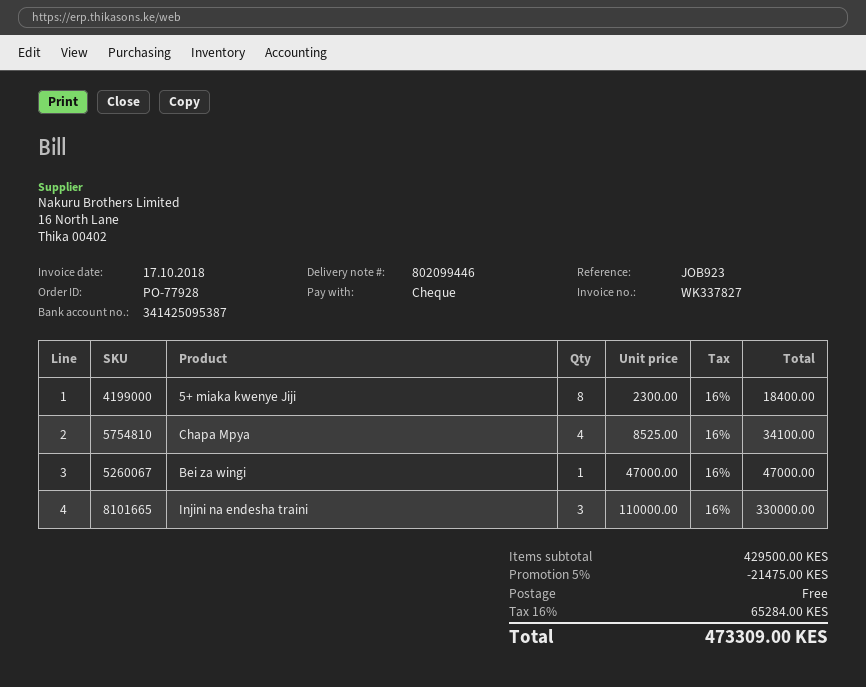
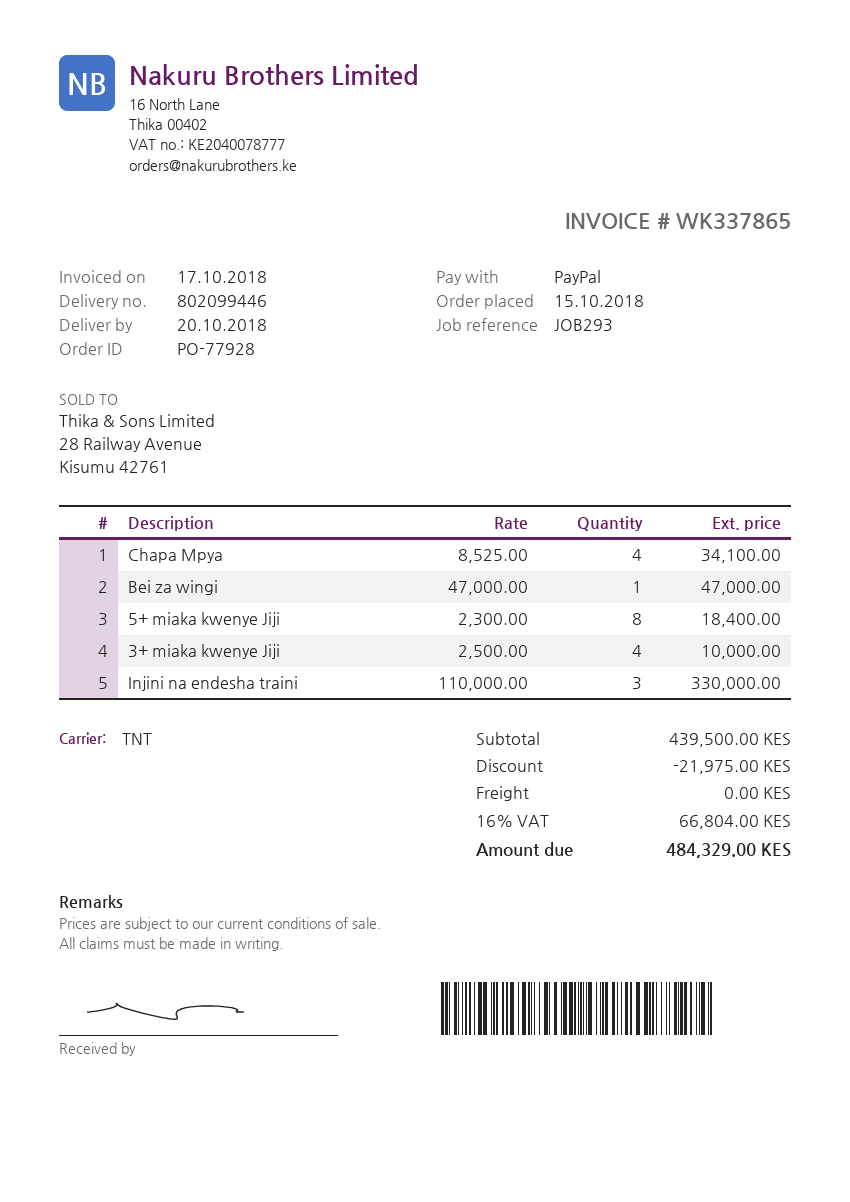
invoice number: WK337827 -> WK337865
reference: JOB923 -> JOB293
payment method: cheque -> PayPal
3+ miaka kwenye Jiji: none -> 4 x 2500.00 = 10000.00
subtotal: 429500.00 -> 439500.00
discount: 21475.00 -> 21975.00
tax: 16% = 65284.00 -> 16% = 66804.00
total: 473309.00 -> 484329.00

